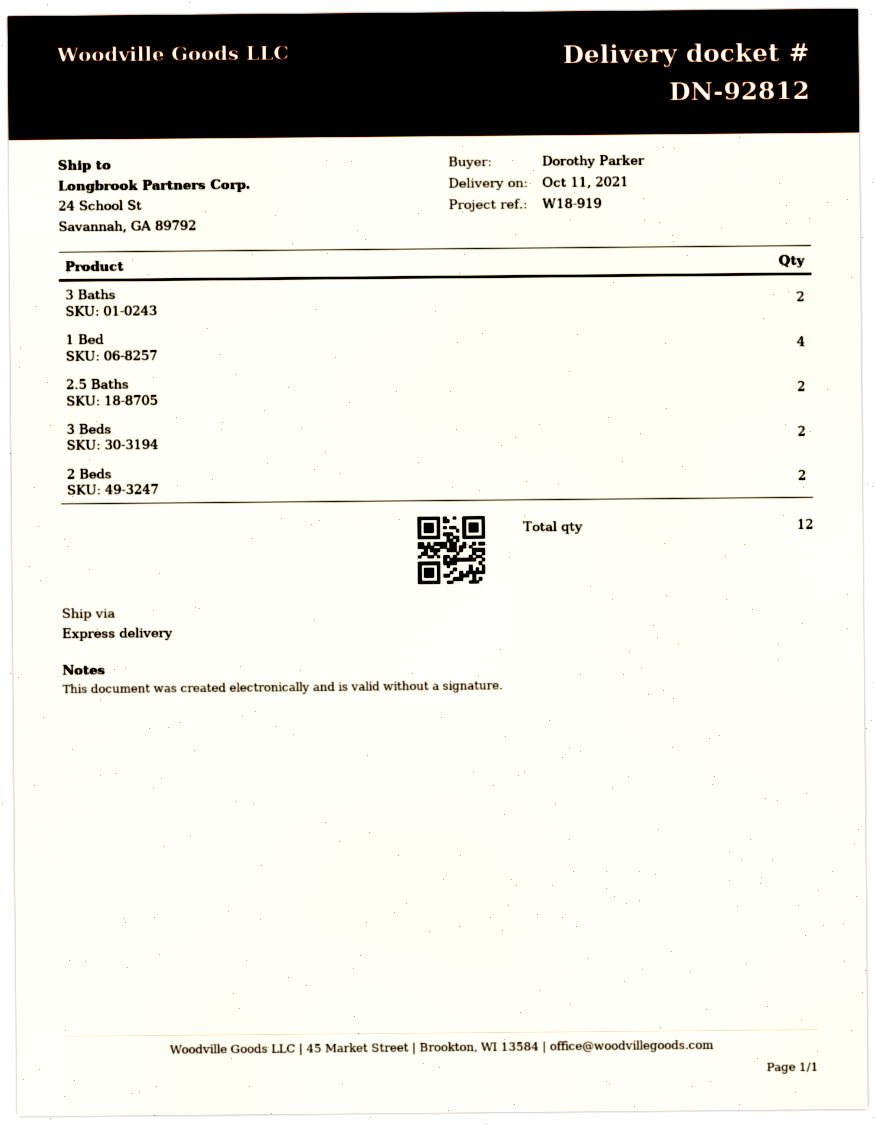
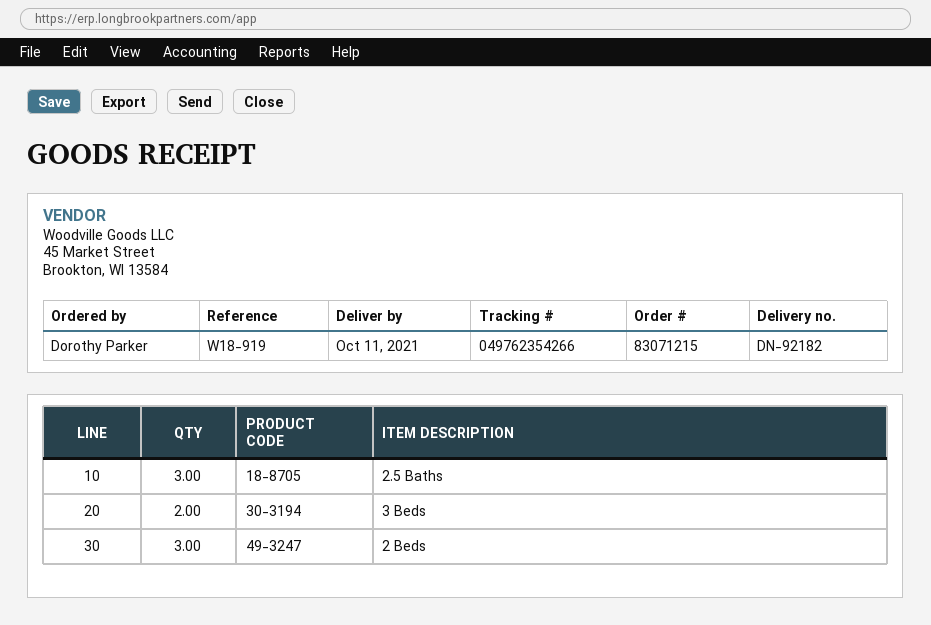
delivery note number: DN-92812 -> DN-92182
3 Baths: 2 -> none
1 Bed: 4 -> none
2.5 Baths: 2 -> 3
2 Beds: 2 -> 3

